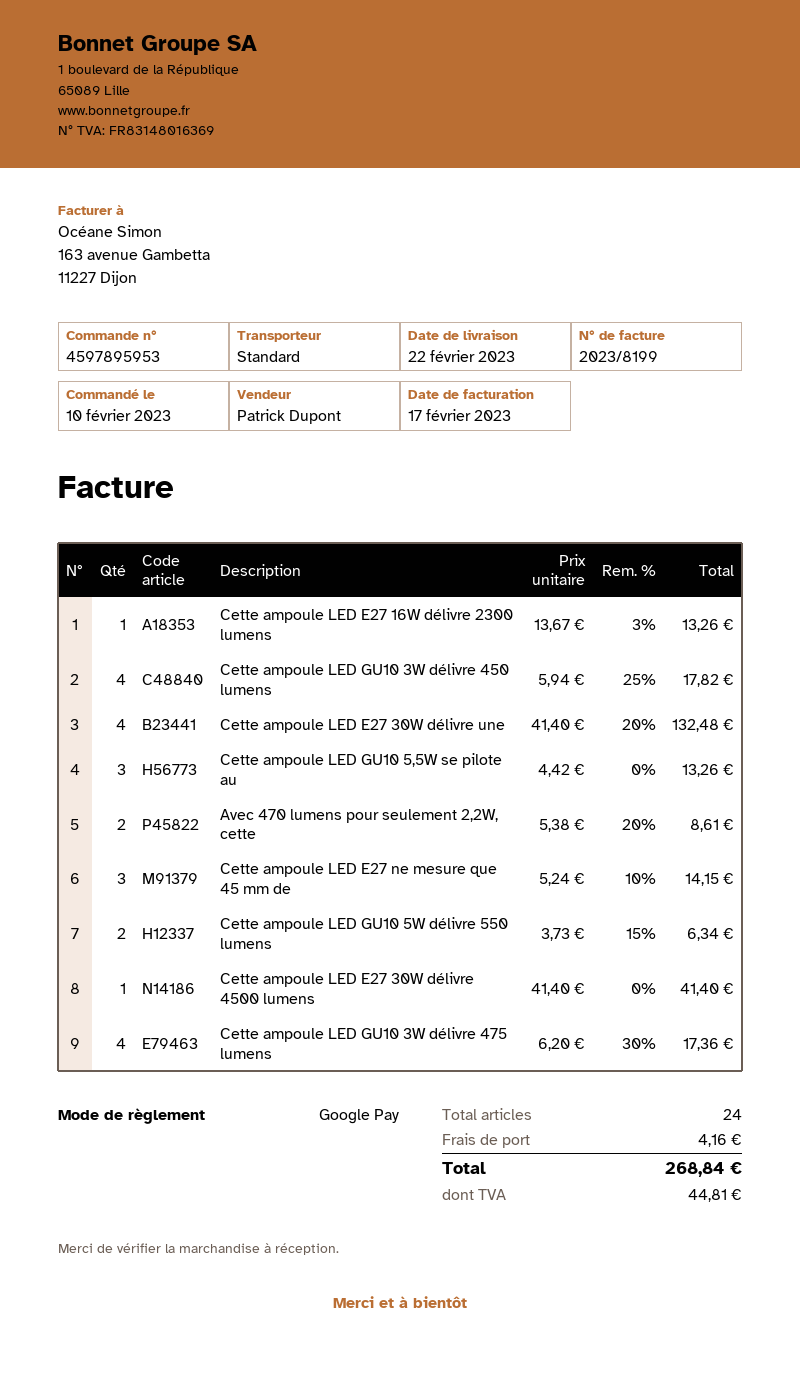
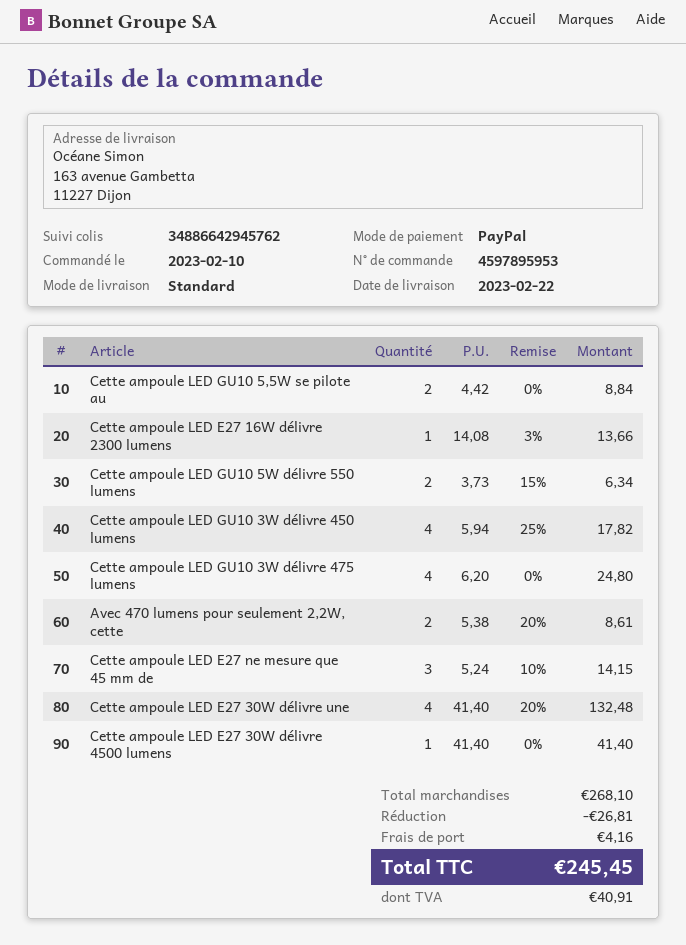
payment method: Google Pay -> PayPal
Cette ampoule LED E27 16W délivre 2300 lumens: 1 x 13.67 - 3% = 13.26 -> 1 x 14.08 - 3% = 13.66
Cette ampoule LED GU10 5,5W se pilote au: 3 x 4.42 = 13.26 -> 2 x 4.42 = 8.84
Cette ampoule LED GU10 3W délivre 475 lumens: 4 x 6.20 - 30% = 17.36 -> 4 x 6.20 = 24.80
discount: none -> 26.81
tax: 44.81 -> 40.91
total: 268.84 -> 245.45

